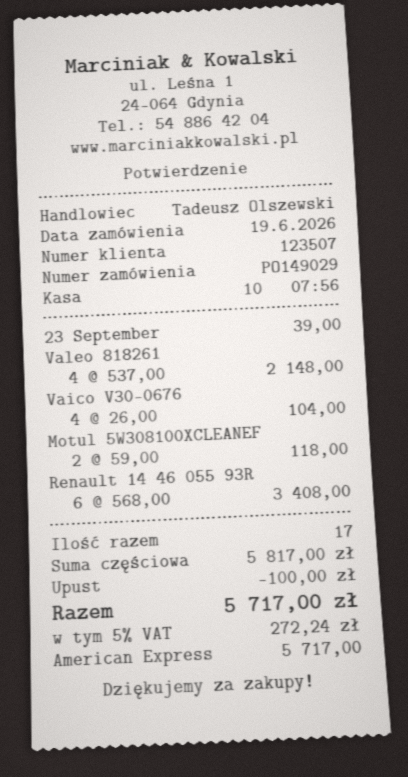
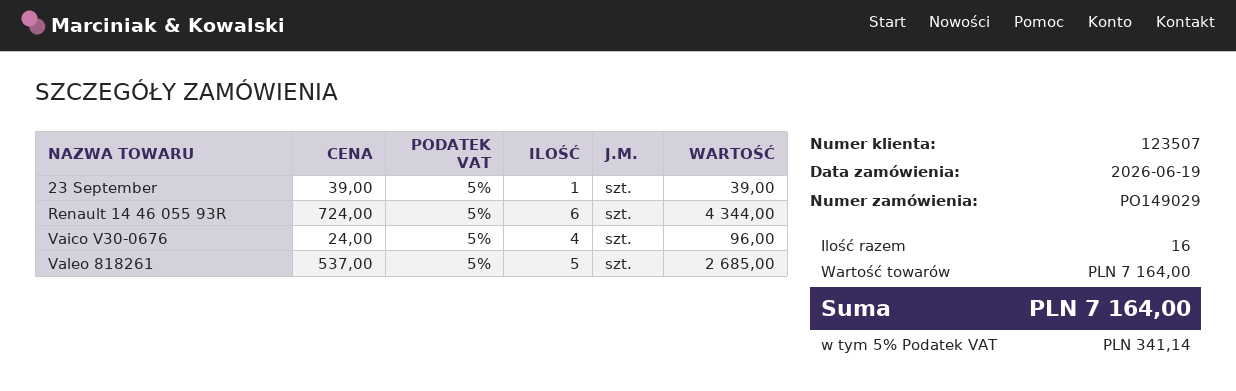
Valeo 818261: 4 x 537.00 = 2148.00 -> 5 x 537.00 = 2685.00
Vaico V30-0676: 4 x 26.00 = 104.00 -> 4 x 24.00 = 96.00
Motul 5W308100XCLEANEF: 2 x 59.00 = 118.00 -> none
Renault 14 46 055 93R: 6 x 568.00 = 3408.00 -> 6 x 724.00 = 4344.00
total quantity: 17 -> 16
subtotal: 5817.00 -> 7164.00
discount: 100.00 -> none
tax: 5% = 272.24 -> 5% = 341.14
total: 5717.00 -> 7164.00

